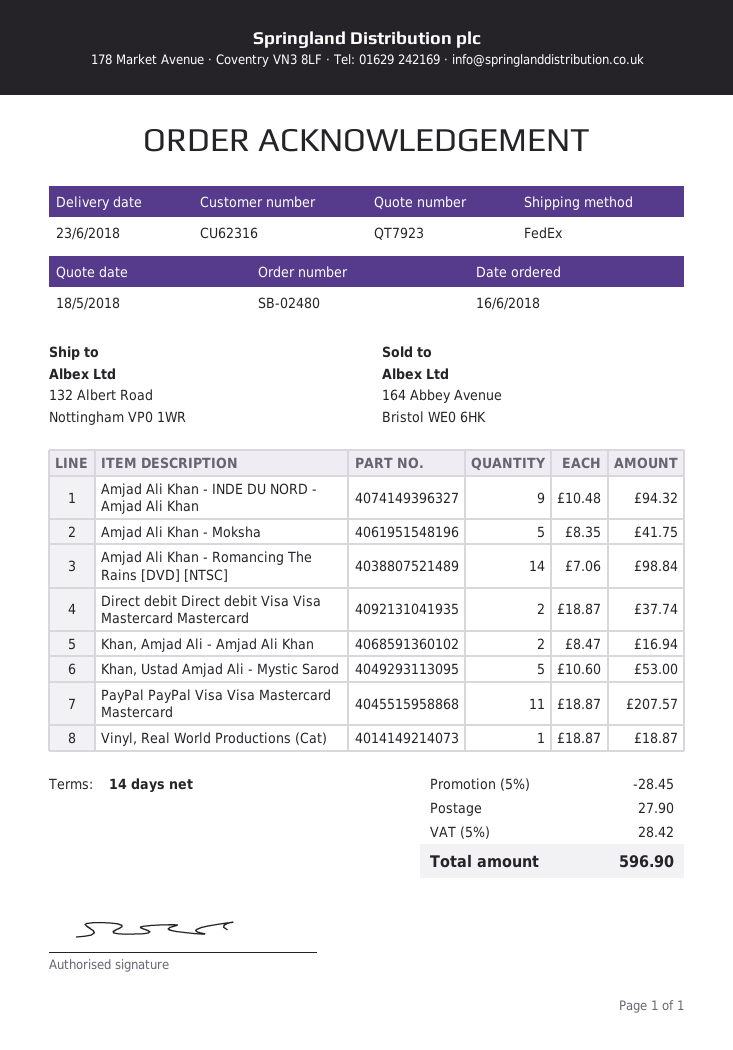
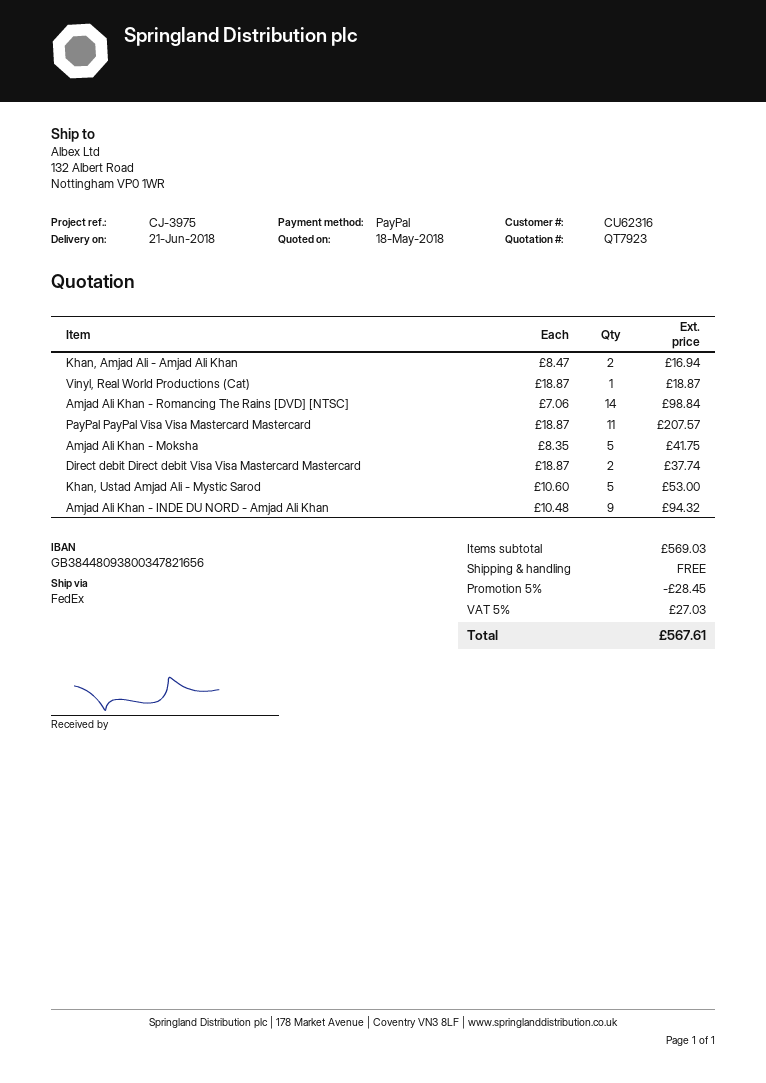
delivery date: 2018-06-23 -> 2018-06-21
shipping: 27.90 -> 0.00
tax: 5% = 28.42 -> 5% = 27.03
total: 596.90 -> 567.61

